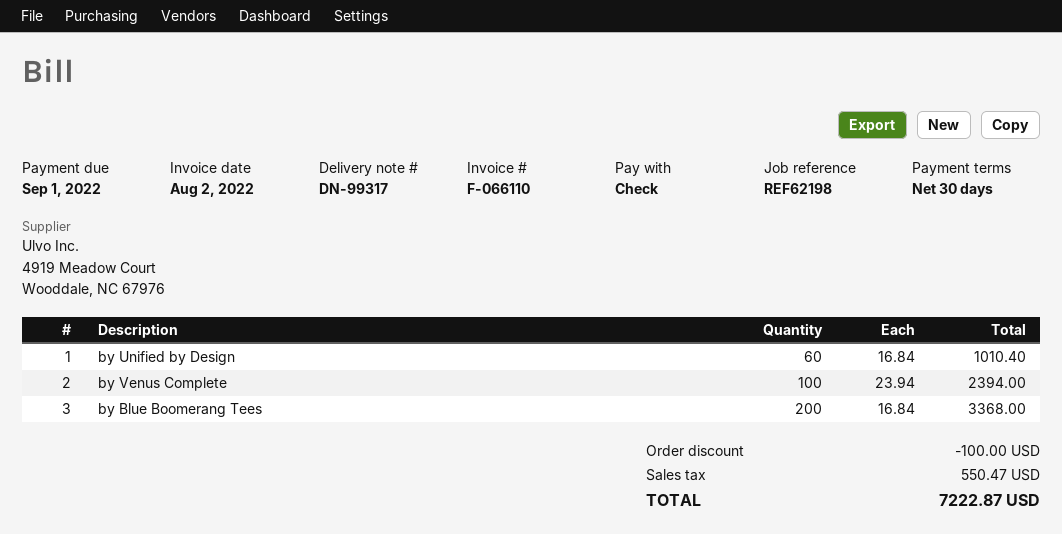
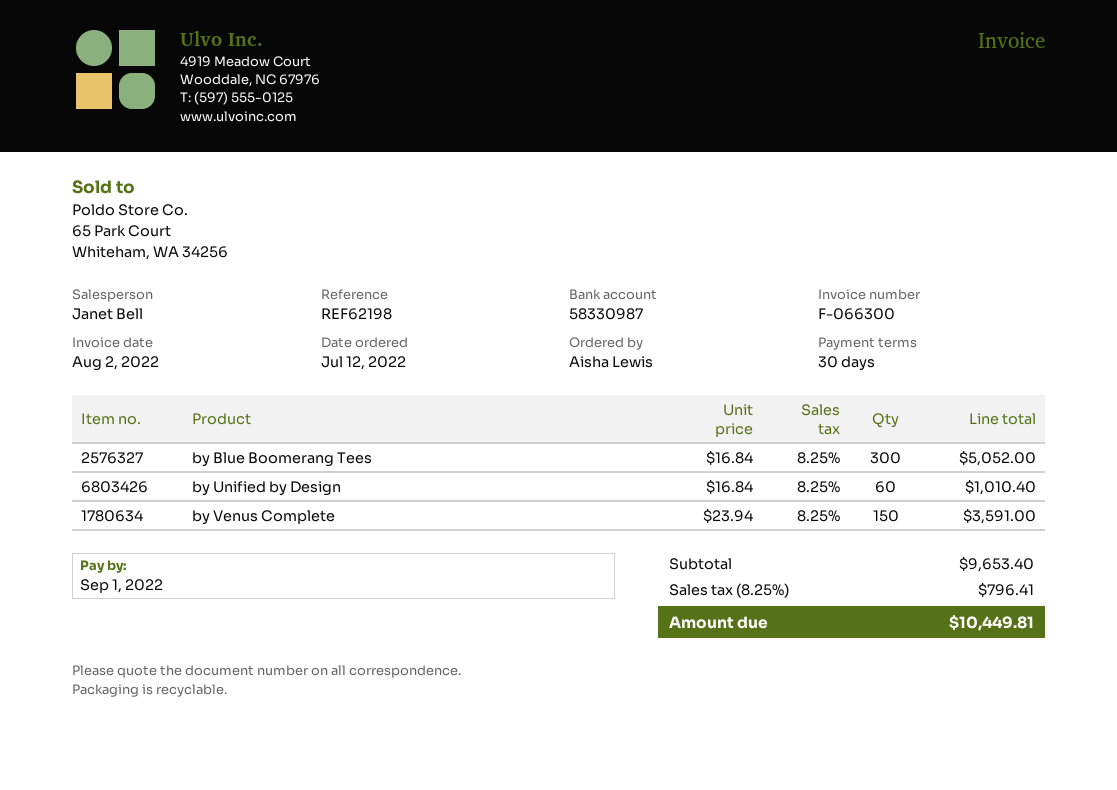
invoice number: F-066110 -> F-066300
by Venus Complete: 100 x 23.94 = 2394.00 -> 150 x 23.94 = 3591.00
by Blue Boomerang Tees: 200 x 16.84 = 3368.00 -> 300 x 16.84 = 5052.00
discount: 100.00 -> none
tax: 550.47 -> 796.41
total: 7222.87 -> 10449.81

